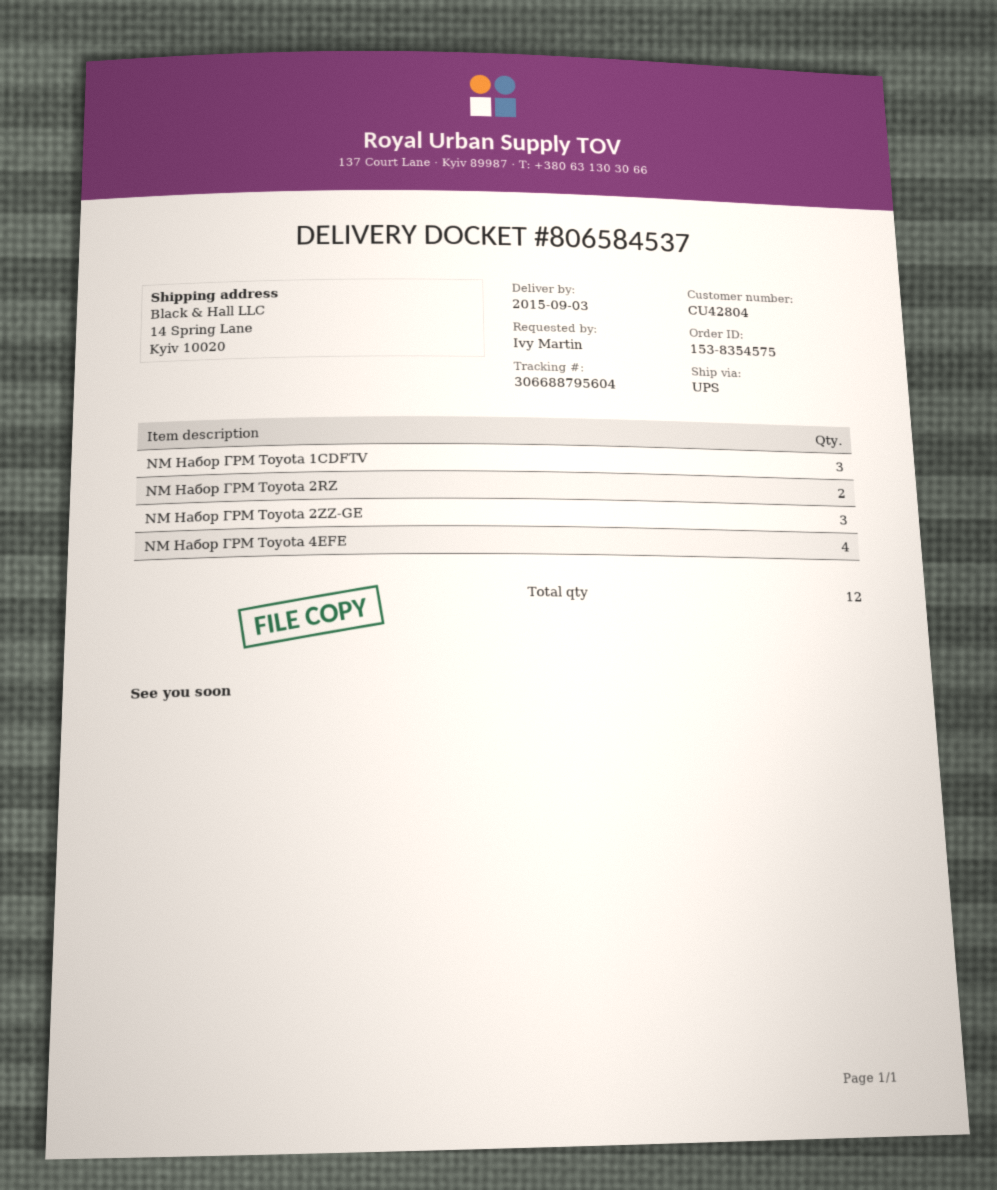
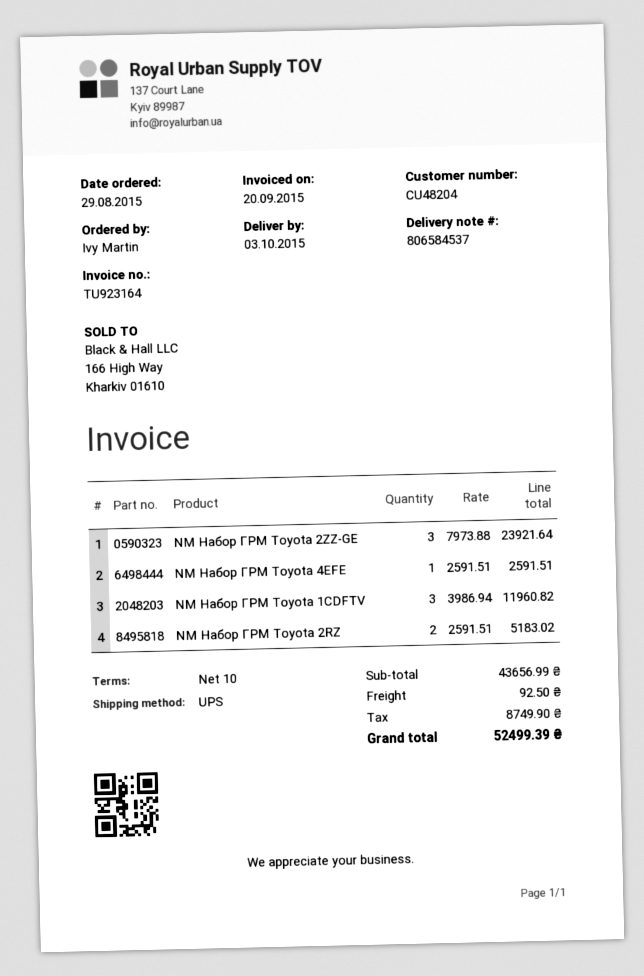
delivery date: 2015-09-03 -> 2015-10-03
customer number: CU42804 -> CU48204
NM Набор ГРМ Toyota 4EFE: 4 -> 1

